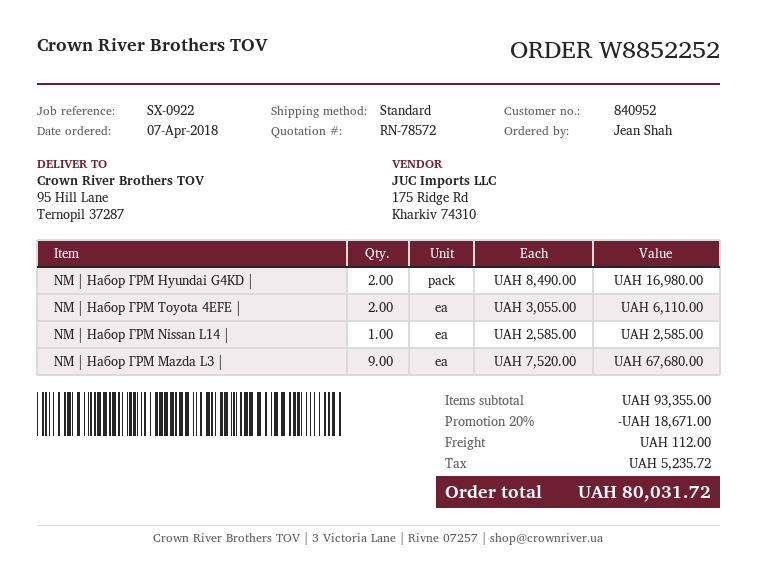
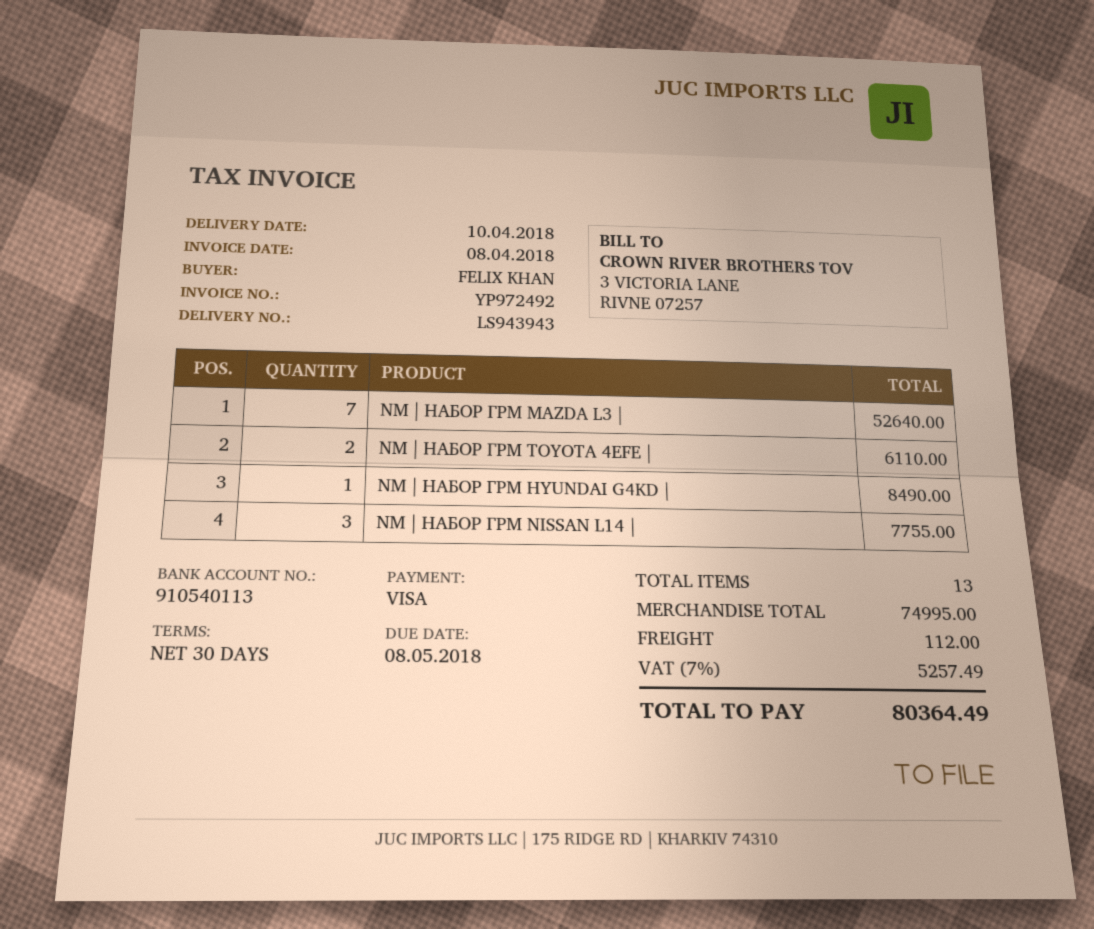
ordered by: Jean Shah -> FELIX KHAN
NM | Набор ГРМ Hyundai G4KD |: 2 for 16980.00 -> 1 for 8490.00
NM | Набор ГРМ Nissan L14 |: 1 for 2585.00 -> 3 for 7755.00
NM | Набор ГРМ Mazda L3 |: 9 for 67680.00 -> 7 for 52640.00
subtotal: 93355.00 -> 74995.00
discount: 20% = 18671.00 -> none
tax: 5235.72 -> 5257.49
total: 80031.72 -> 80364.49

